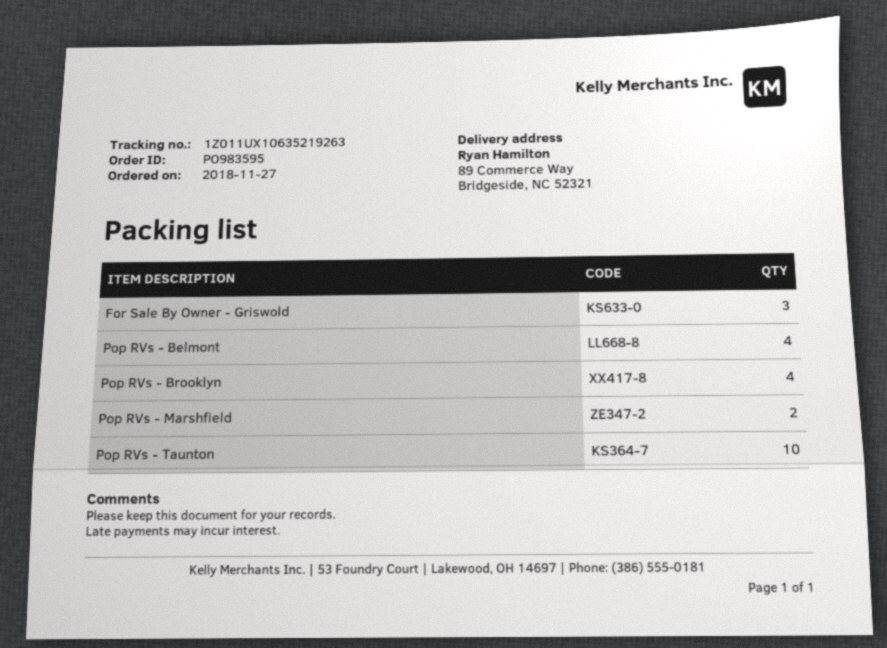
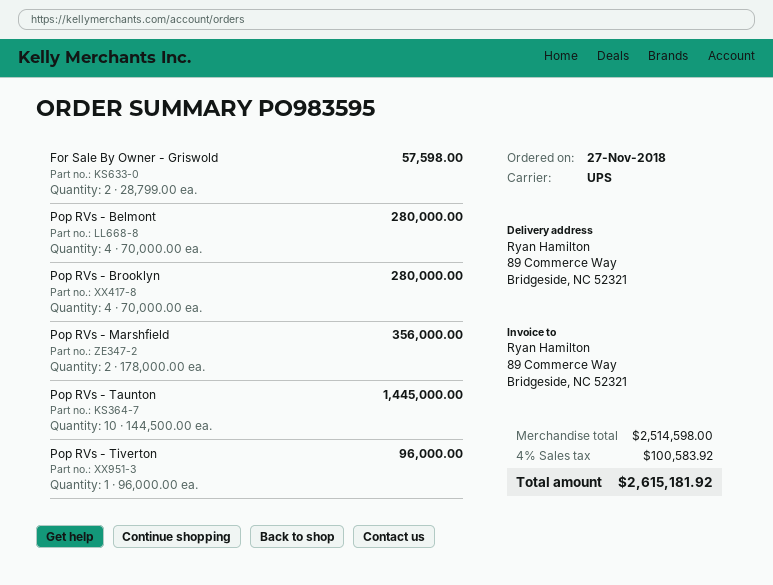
For Sale By Owner - Griswold: 3 -> 2
Pop RVs - Tiverton: none -> 1

